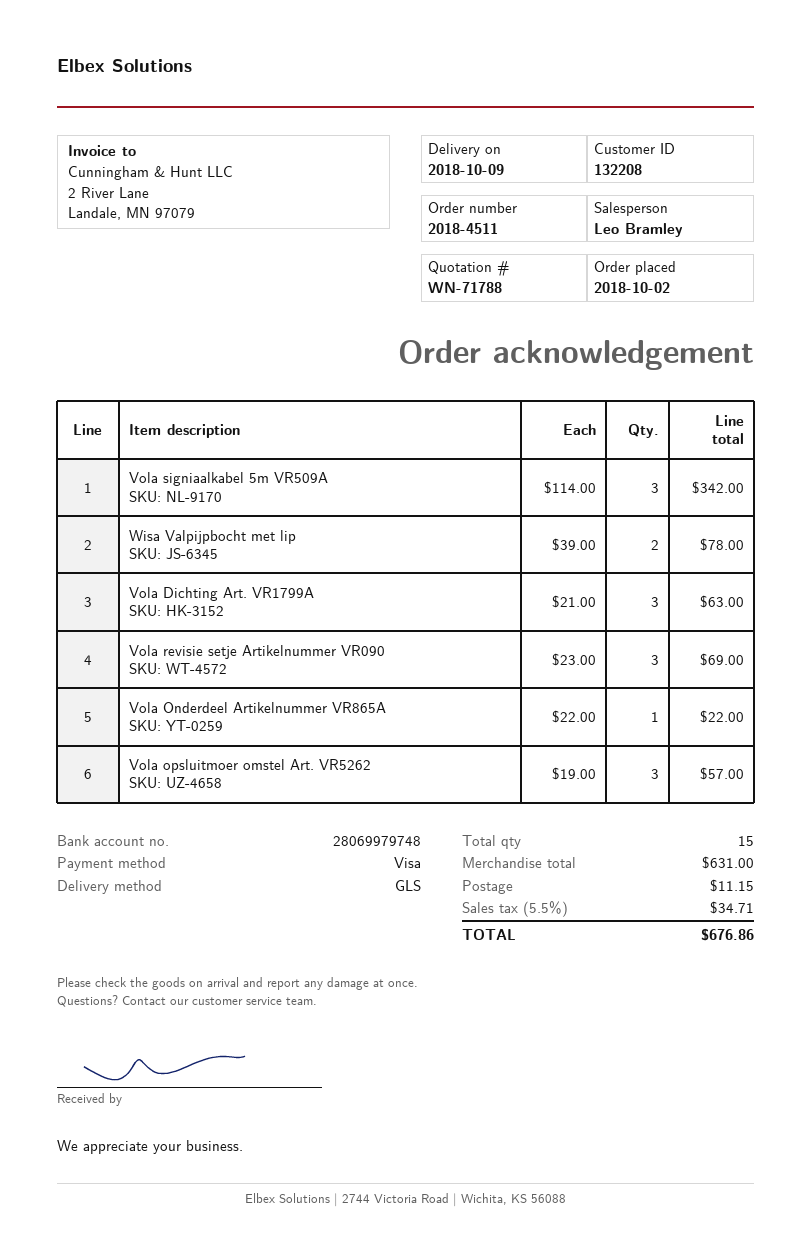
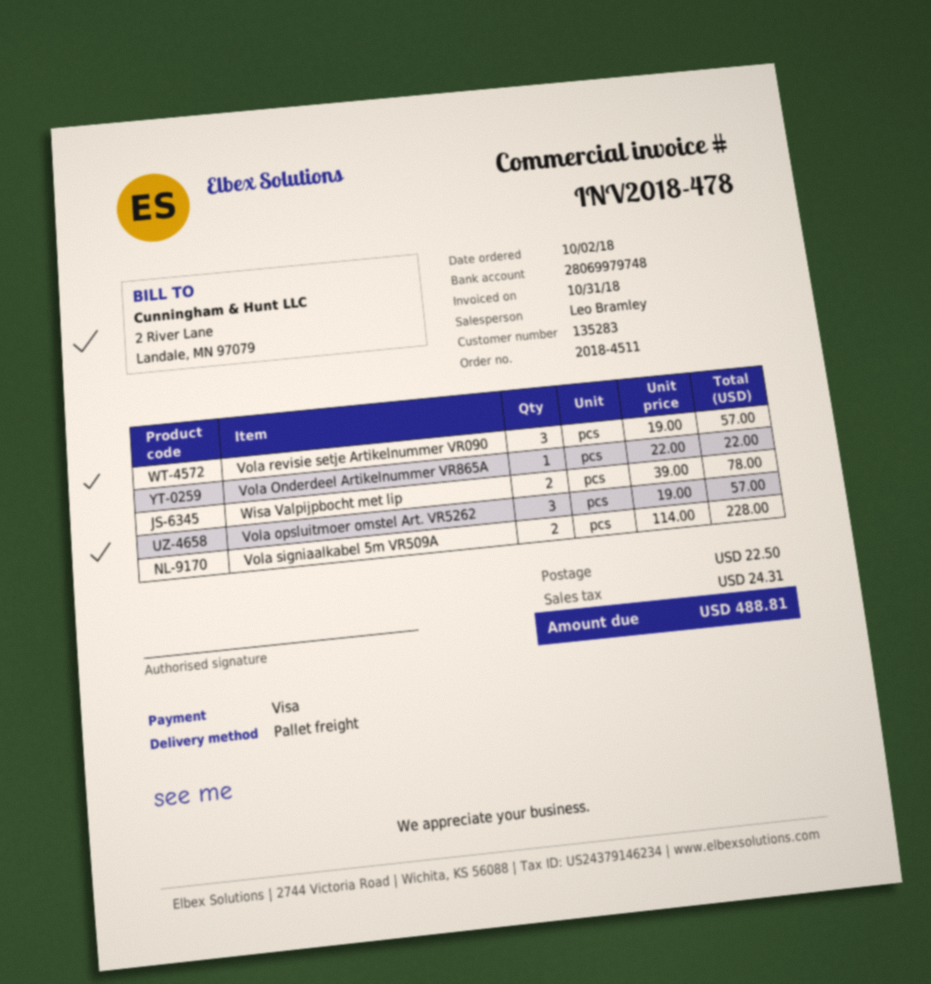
customer number: 132208 -> 135283
shipping method: GLS -> pallet freight
Vola signiaalkabel 5m VR509A: 3 x 114.00 = 342.00 -> 2 x 114.00 = 228.00
Vola Dichting Art. VR1799A: 3 x 21.00 = 63.00 -> none
Vola revisie setje Artikelnummer VR090: 3 x 23.00 = 69.00 -> 3 x 19.00 = 57.00
shipping: 11.15 -> 22.50
tax: 34.71 -> 24.31
total: 676.86 -> 488.81

